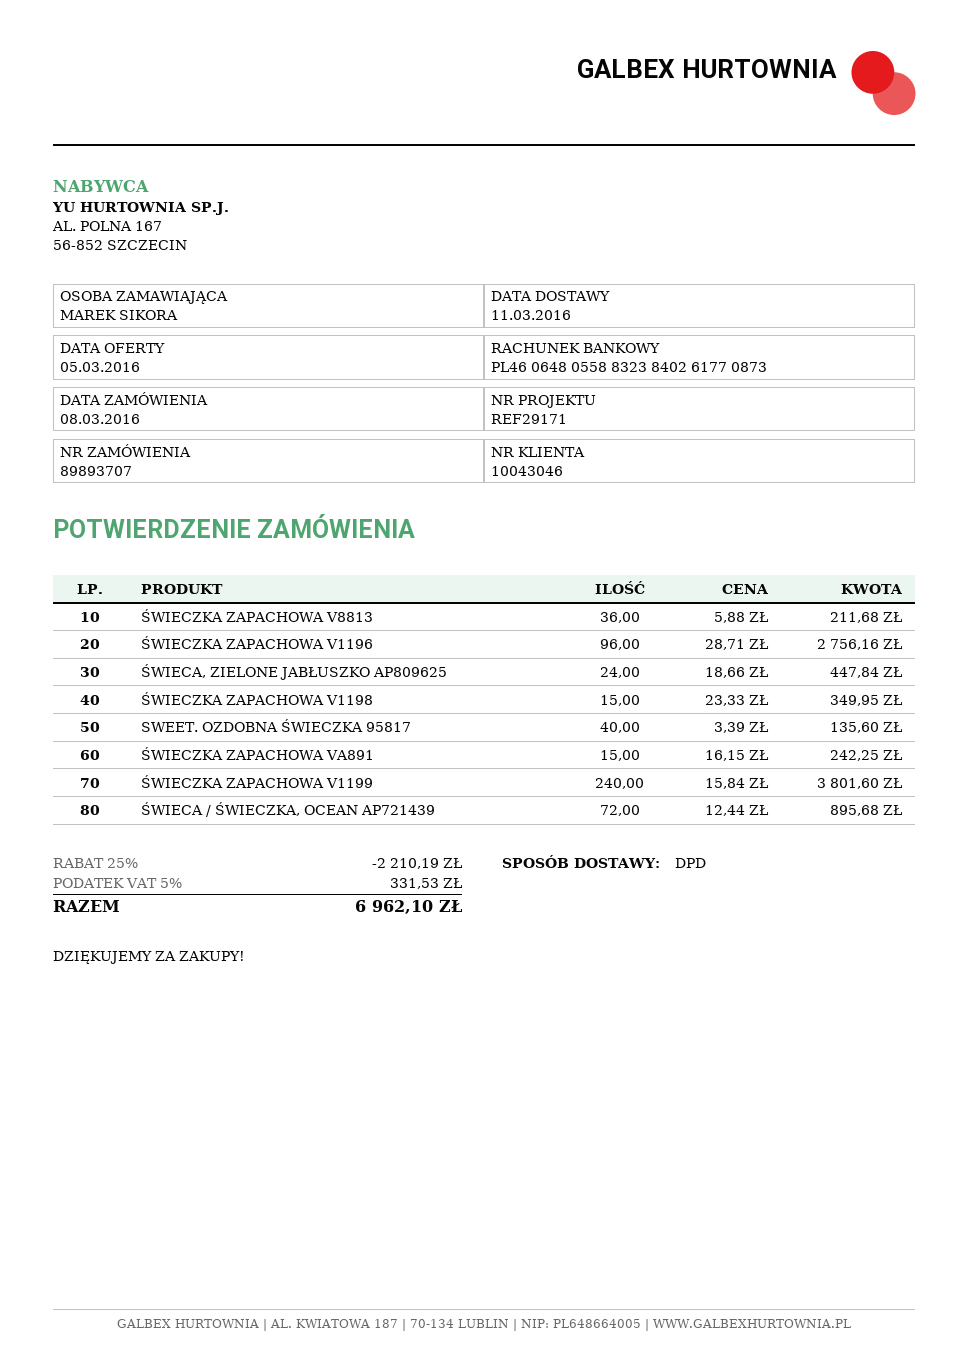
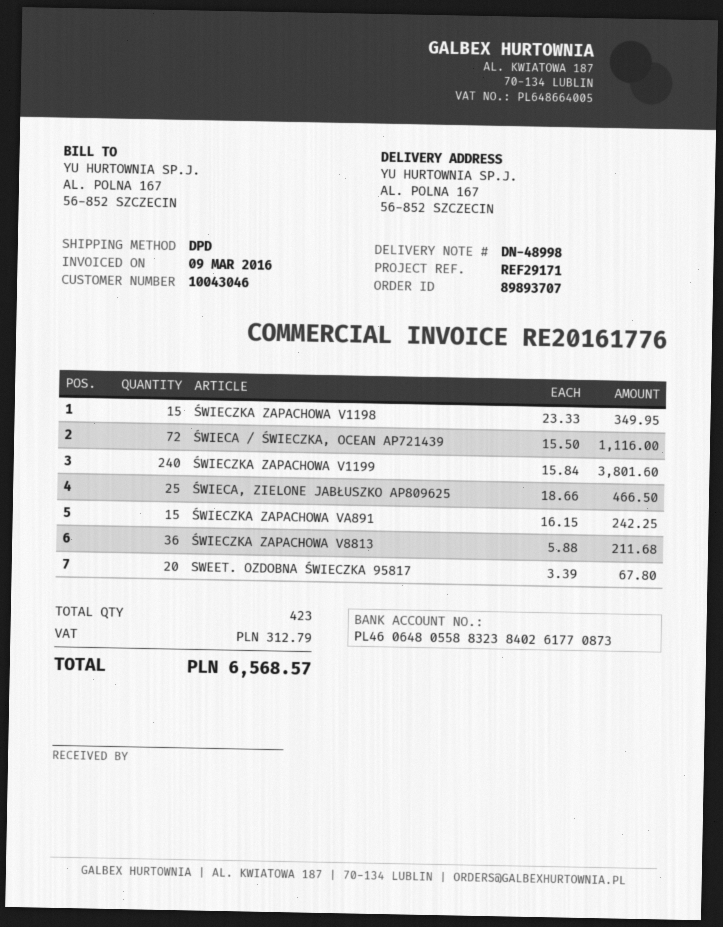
ŚWIECZKA ZAPACHOWA V1196: 96 x 28.71 = 2756.16 -> none
ŚWIECA, ZIELONE JABŁUSZKO AP809625: 24 x 18.66 = 447.84 -> 25 x 18.66 = 466.50
SWEET. OZDOBNA ŚWIECZKA 95817: 40 x 3.39 = 135.60 -> 20 x 3.39 = 67.80
ŚWIECA / ŚWIECZKA, OCEAN AP721439: 72 x 12.44 = 895.68 -> 72 x 15.50 = 1116.00
discount: 25% = 2210.19 -> none
tax: 331.53 -> 312.79
total: 6962.10 -> 6568.57

